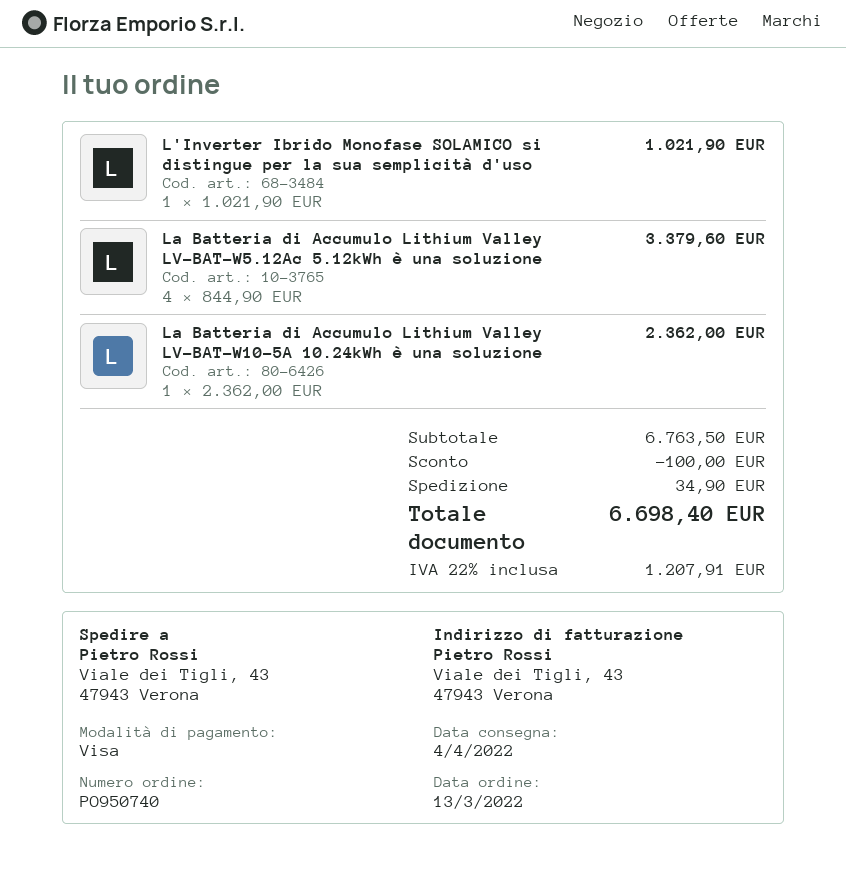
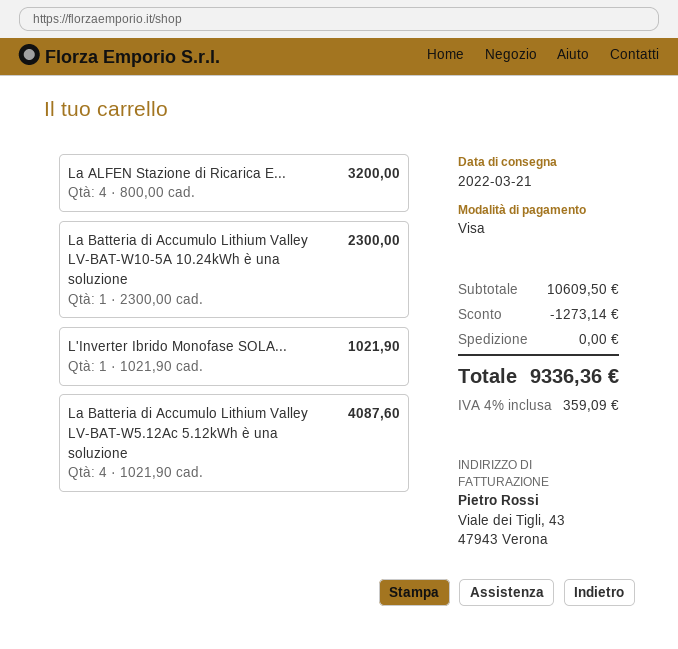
delivery date: 2022-04-04 -> 2022-03-21
La Batteria di Accumulo Lithium Valley LV-BAT-W5.12Ac 5.12kWh è una soluzione: 4 x 844.90 = 3379.60 -> 4 x 1021.90 = 4087.60
La Batteria di Accumulo Lithium Valley LV-BAT-W10-5A 10.24kWh è una soluzione: 1 x 2362.00 = 2362.00 -> 1 x 2300.00 = 2300.00
La ALFEN Stazione di Ricarica E...: none -> 4 x 800.00 = 3200.00
subtotal: 6763.50 -> 10609.50
discount: 100.00 -> 1273.14
shipping: 34.90 -> 0.00
tax: 22% = 1207.91 -> 4% = 359.09
total: 6698.40 -> 9336.36

